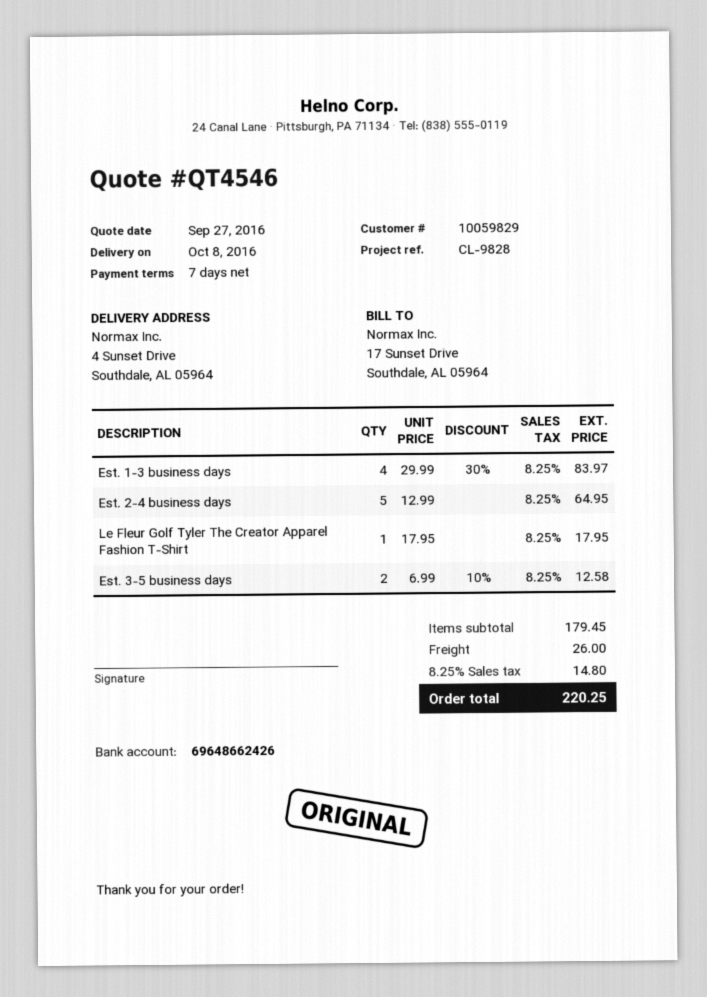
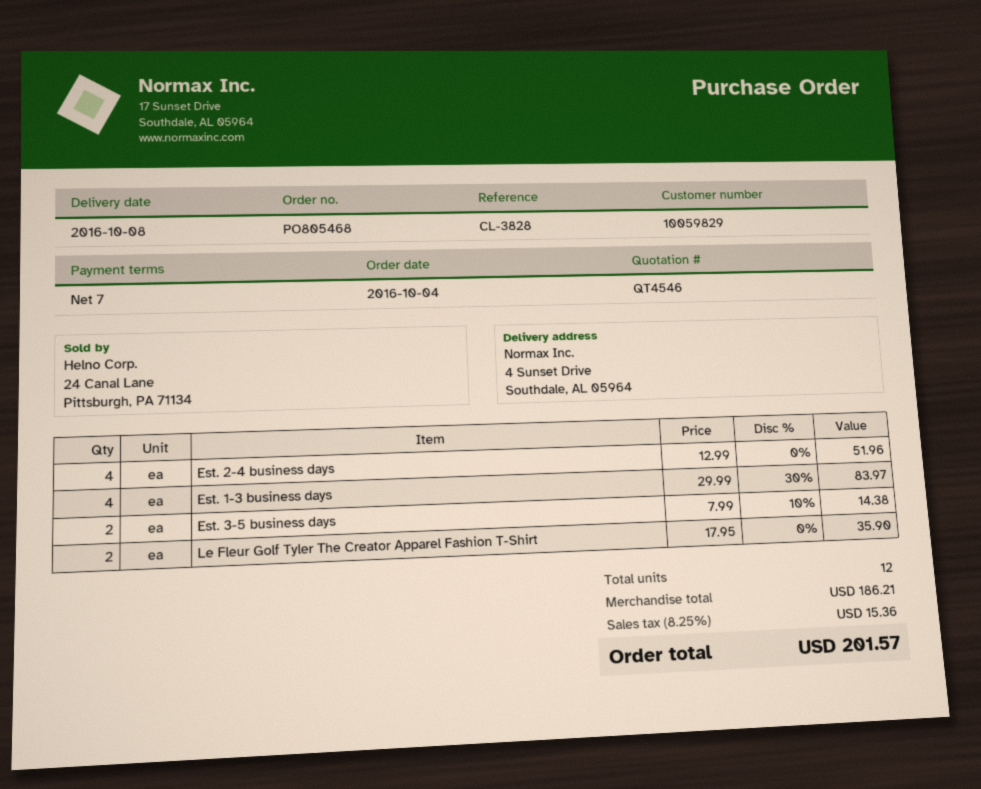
reference: CL-9828 -> CL-3828
Est. 2-4 business days: 5 x 12.99 = 64.95 -> 4 x 12.99 = 51.96
Le Fleur Golf Tyler The Creator Apparel Fashion T-Shirt: 1 x 17.95 = 17.95 -> 2 x 17.95 = 35.90
Est. 3-5 business days: 2 x 6.99 - 10% = 12.58 -> 2 x 7.99 - 10% = 14.38
subtotal: 179.45 -> 186.21
shipping: 26.00 -> none
tax: 8.25% = 14.80 -> 8.25% = 15.36
total: 220.25 -> 201.57

